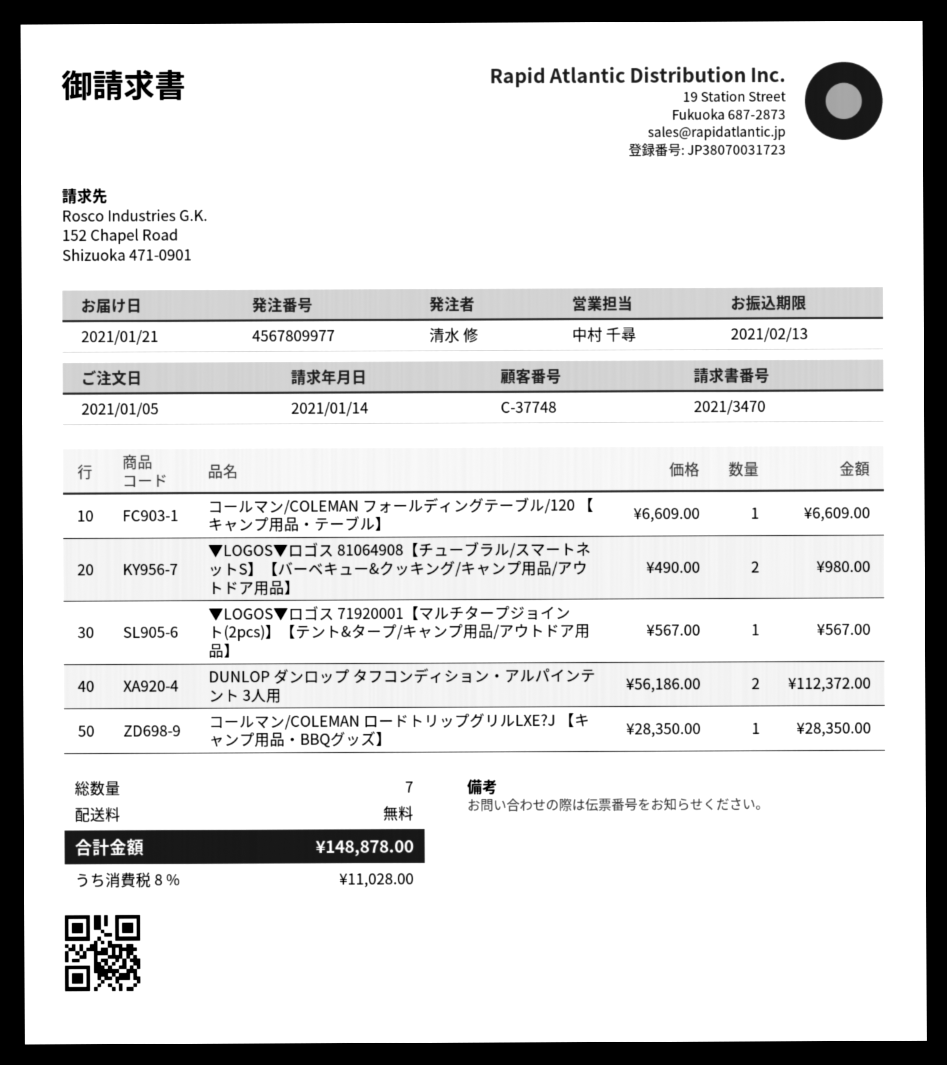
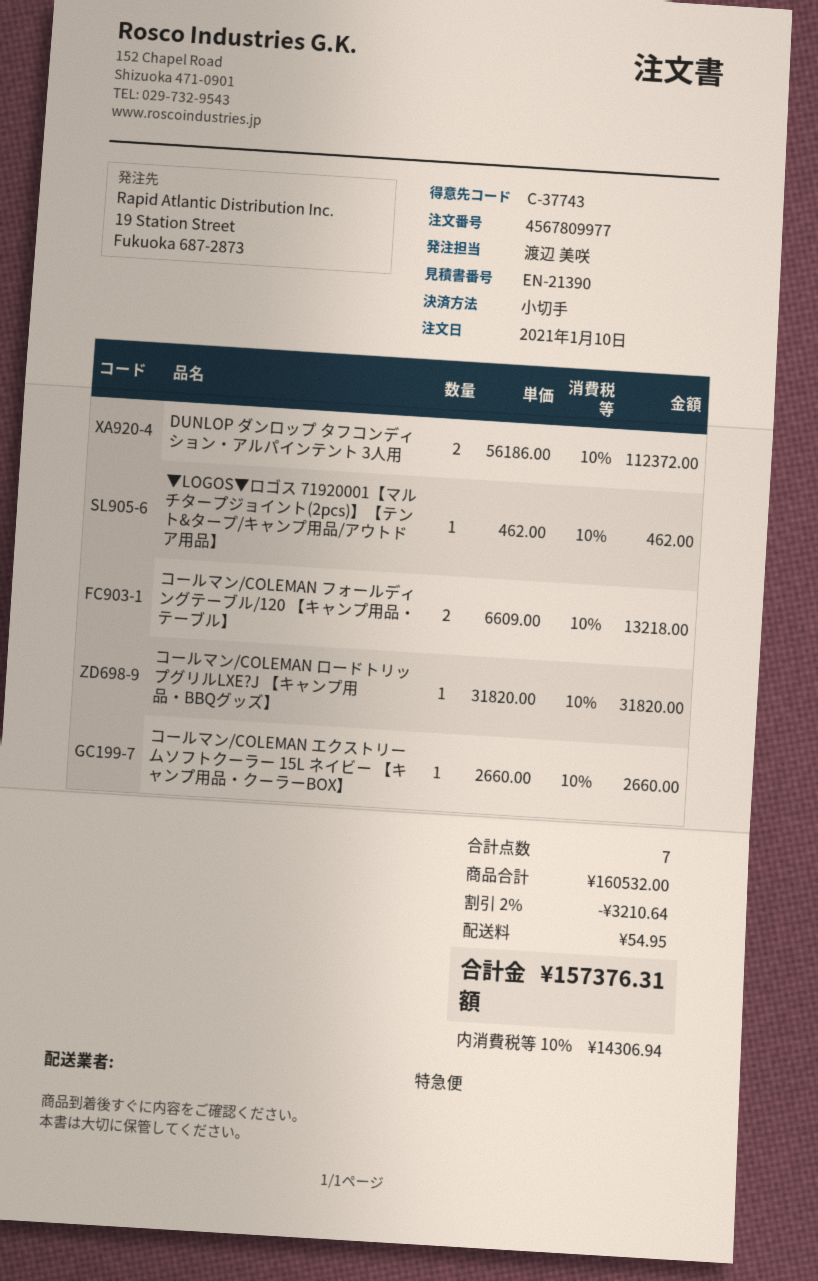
order date: 2021-01-05 -> 2021-01-10
customer number: C-37748 -> C-37743
ordered by: 清水 修 -> 渡辺 美咲
コールマン/COLEMAN フォールディングテーブル/120 【キャンプ用品・テーブル】: 1 x 6609.00 = 6609.00 -> 2 x 6609.00 = 13218.00
▼LOGOS▼ロゴス 81064908【チューブラル/スマートネットS】【バーベキュー&クッキング/キャンプ用品/アウトドア用品】: 2 x 490.00 = 980.00 -> none
▼LOGOS▼ロゴス 71920001【マルチタープジョイント(2pcs)】【テント&タープ/キャンプ用品/アウトドア用品】: 1 x 567.00 = 567.00 -> 1 x 462.00 = 462.00
コールマン/COLEMAN ロードトリップグリルLXE?J 【キャンプ用品・BBQグッズ】: 1 x 28350.00 = 28350.00 -> 1 x 31820.00 = 31820.00
コールマン/COLEMAN エクストリームソフトクーラー 15L ネイビー 【キャンプ用品・クーラーBOX】: none -> 1 x 2660.00 = 2660.00
discount: none -> 2% = 3210.64
shipping: 0.00 -> 54.95
tax: 8% = 11028.00 -> 10% = 14306.94
total: 148878.00 -> 157376.31

